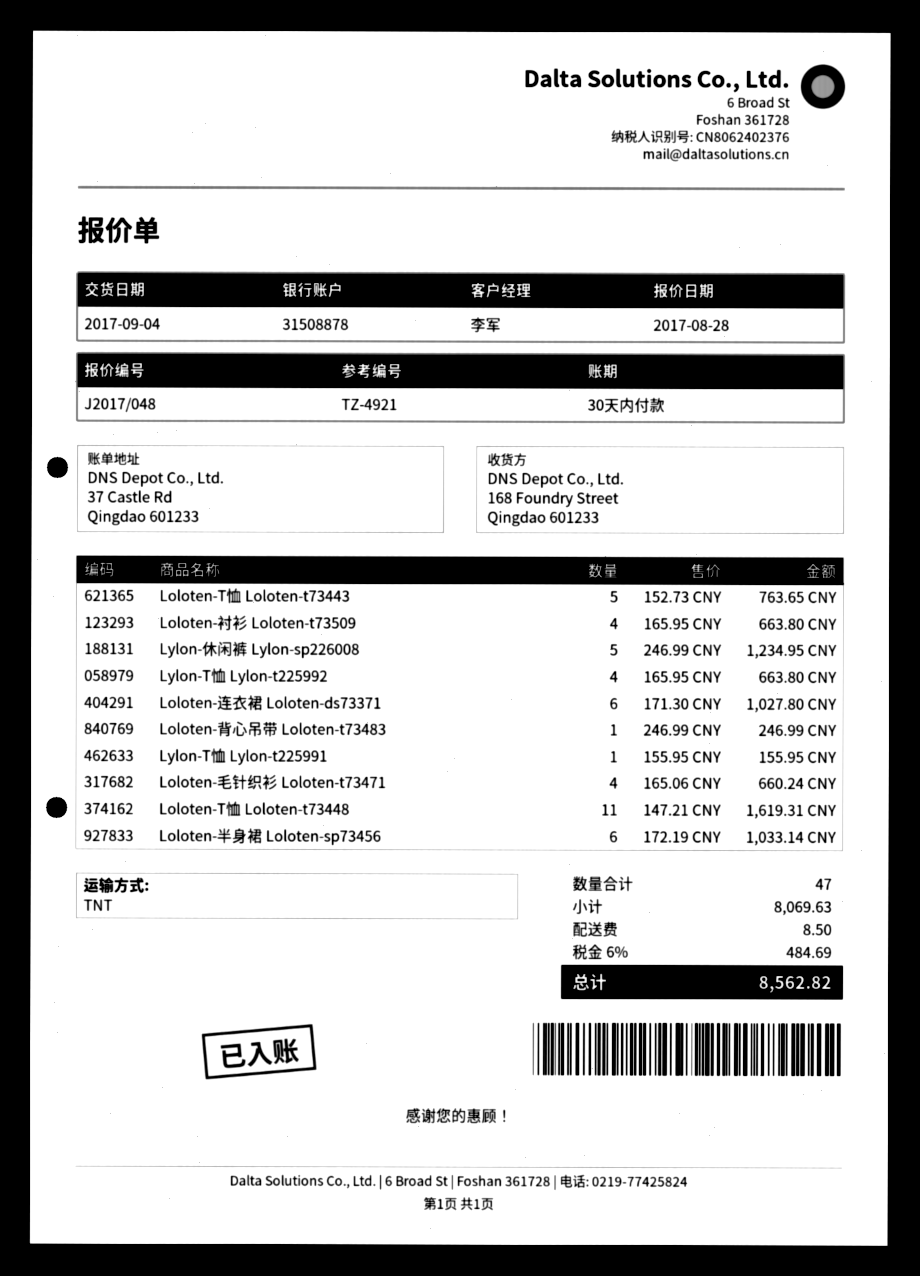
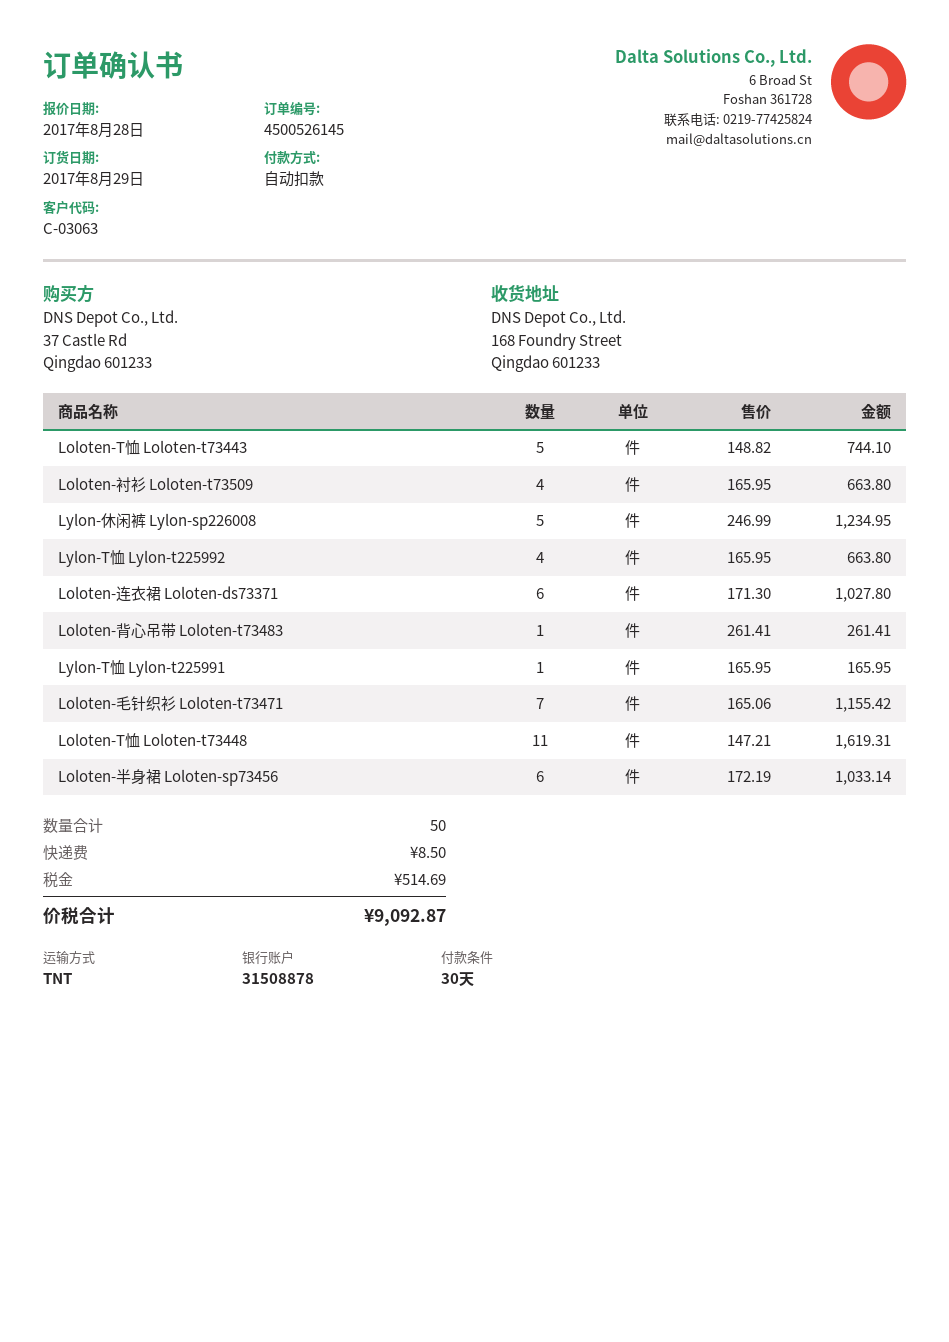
Loloten-T恤 Loloten-t73443: 5 x 152.73 = 763.65 -> 5 x 148.82 = 744.10
Loloten-背心吊带 Loloten-t73483: 1 x 246.99 = 246.99 -> 1 x 261.41 = 261.41
Lylon-T恤 Lylon-t225991: 1 x 155.95 = 155.95 -> 1 x 165.95 = 165.95
Loloten-毛针织衫 Loloten-t73471: 4 x 165.06 = 660.24 -> 7 x 165.06 = 1155.42
total quantity: 47 -> 50
tax: 484.69 -> 514.69
total: 8562.82 -> 9092.87

